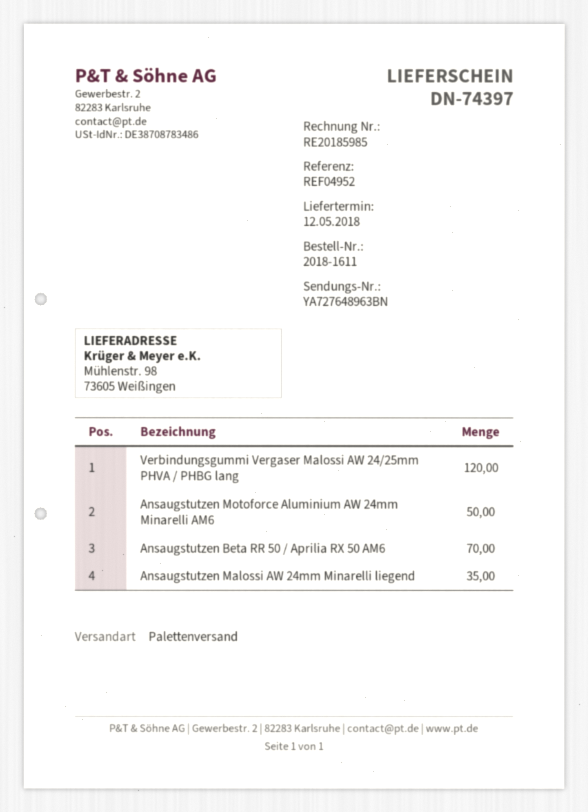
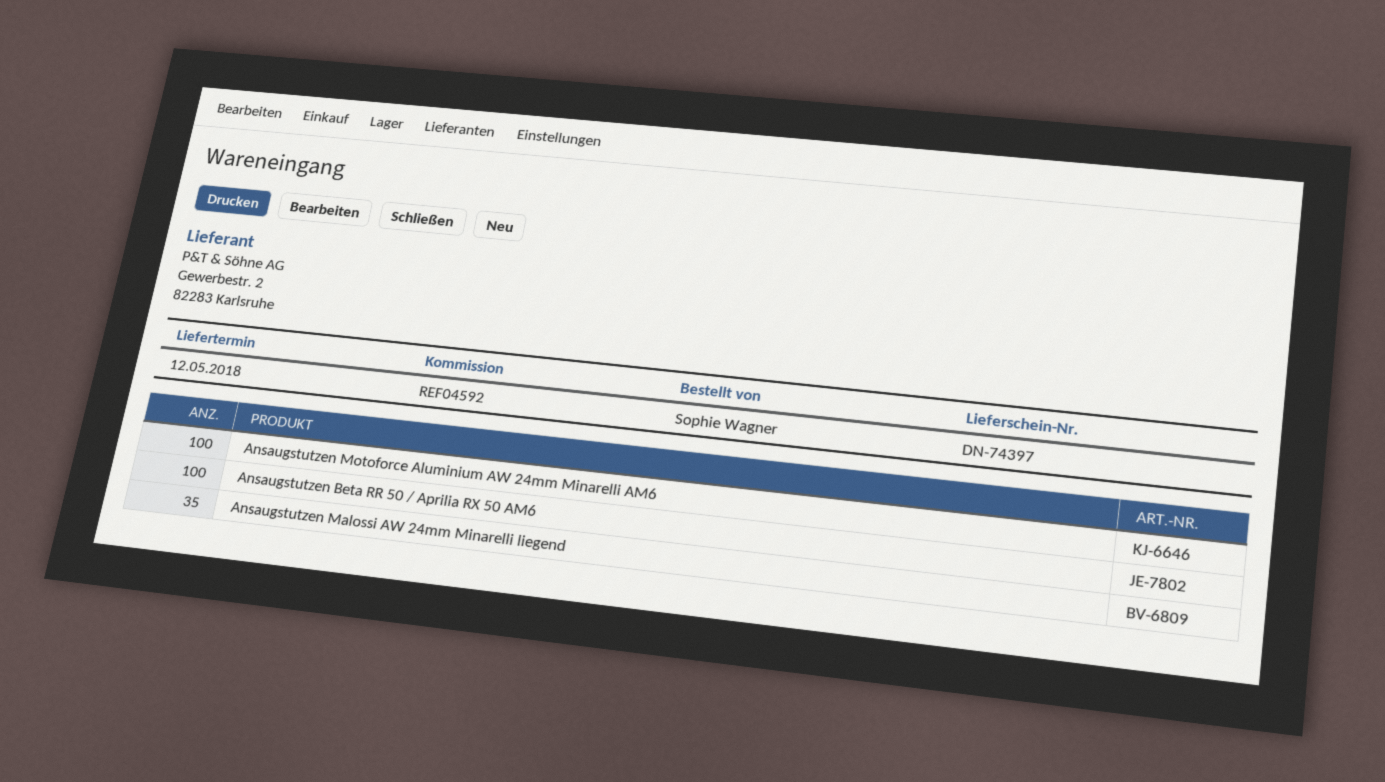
reference: REF04952 -> REF04592
Verbindungsgummi Vergaser Malossi AW 24/25mm PHVA / PHBG lang: 120 -> none
Ansaugstutzen Motoforce Aluminium AW 24mm Minarelli AM6: 50 -> 100
Ansaugstutzen Beta RR 50 / Aprilia RX 50 AM6: 70 -> 100

